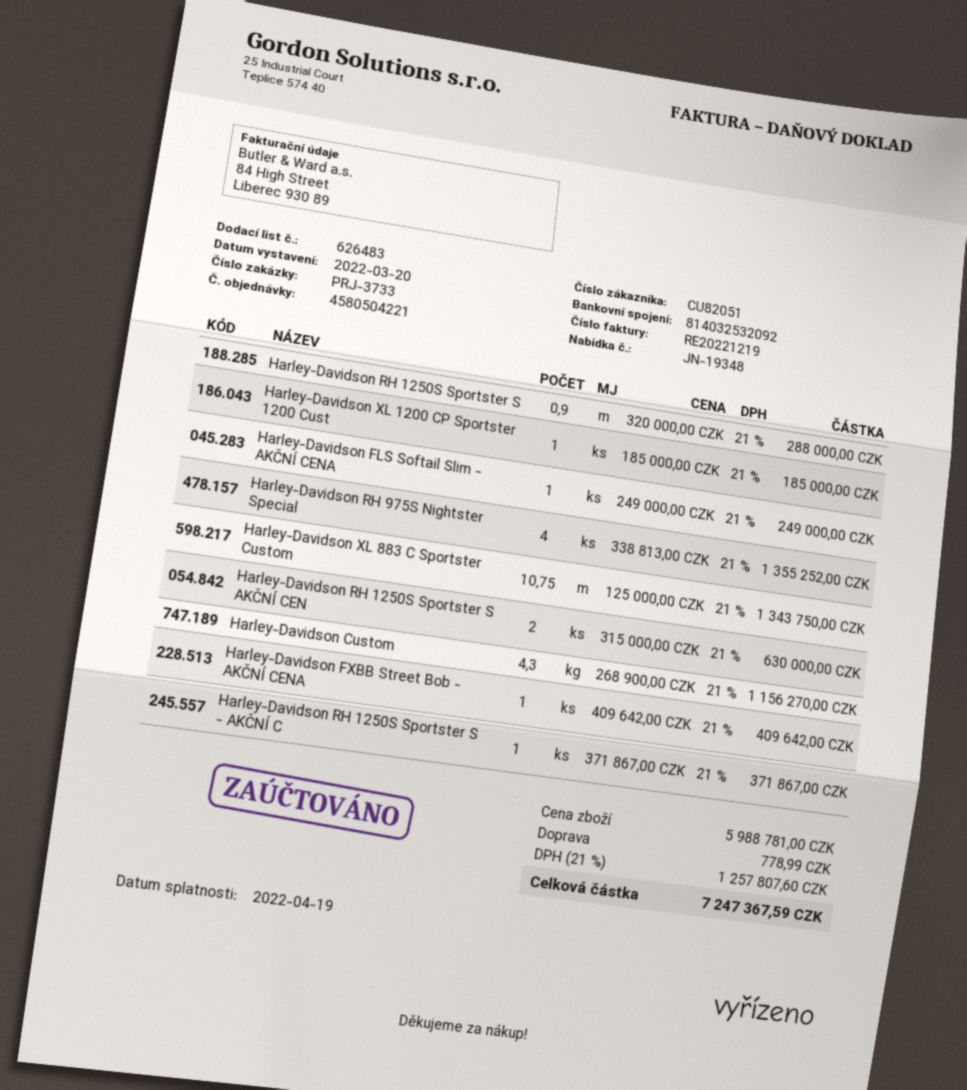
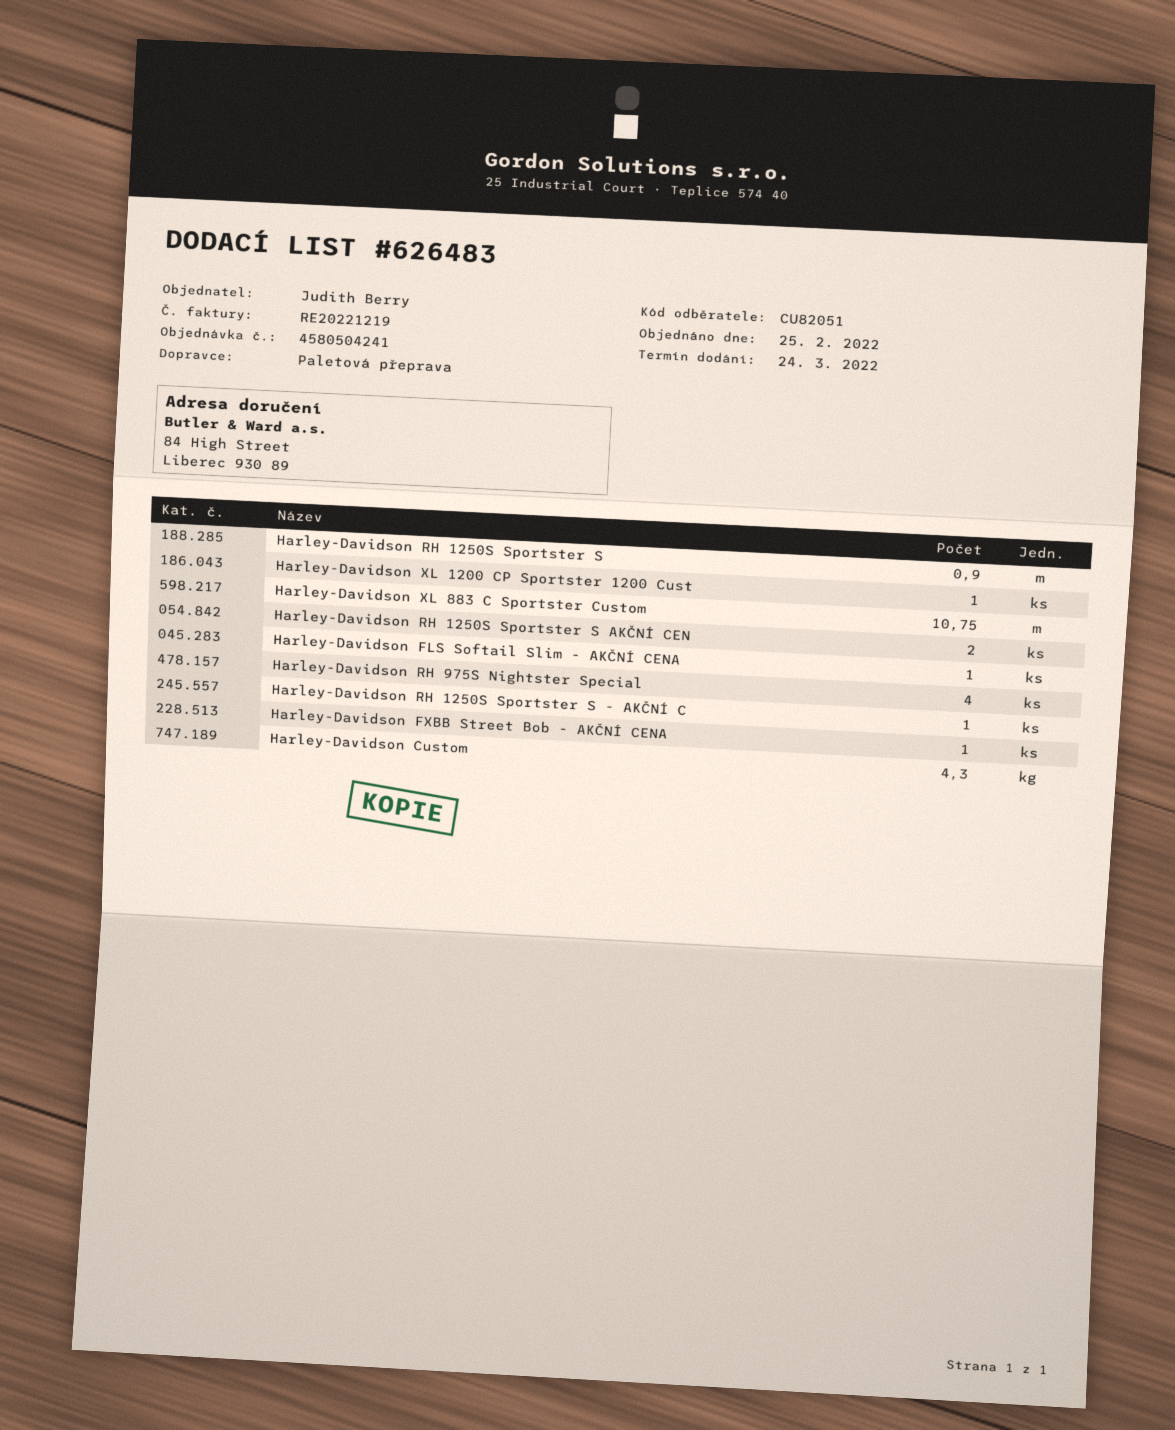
order number: 4580504221 -> 4580504241

